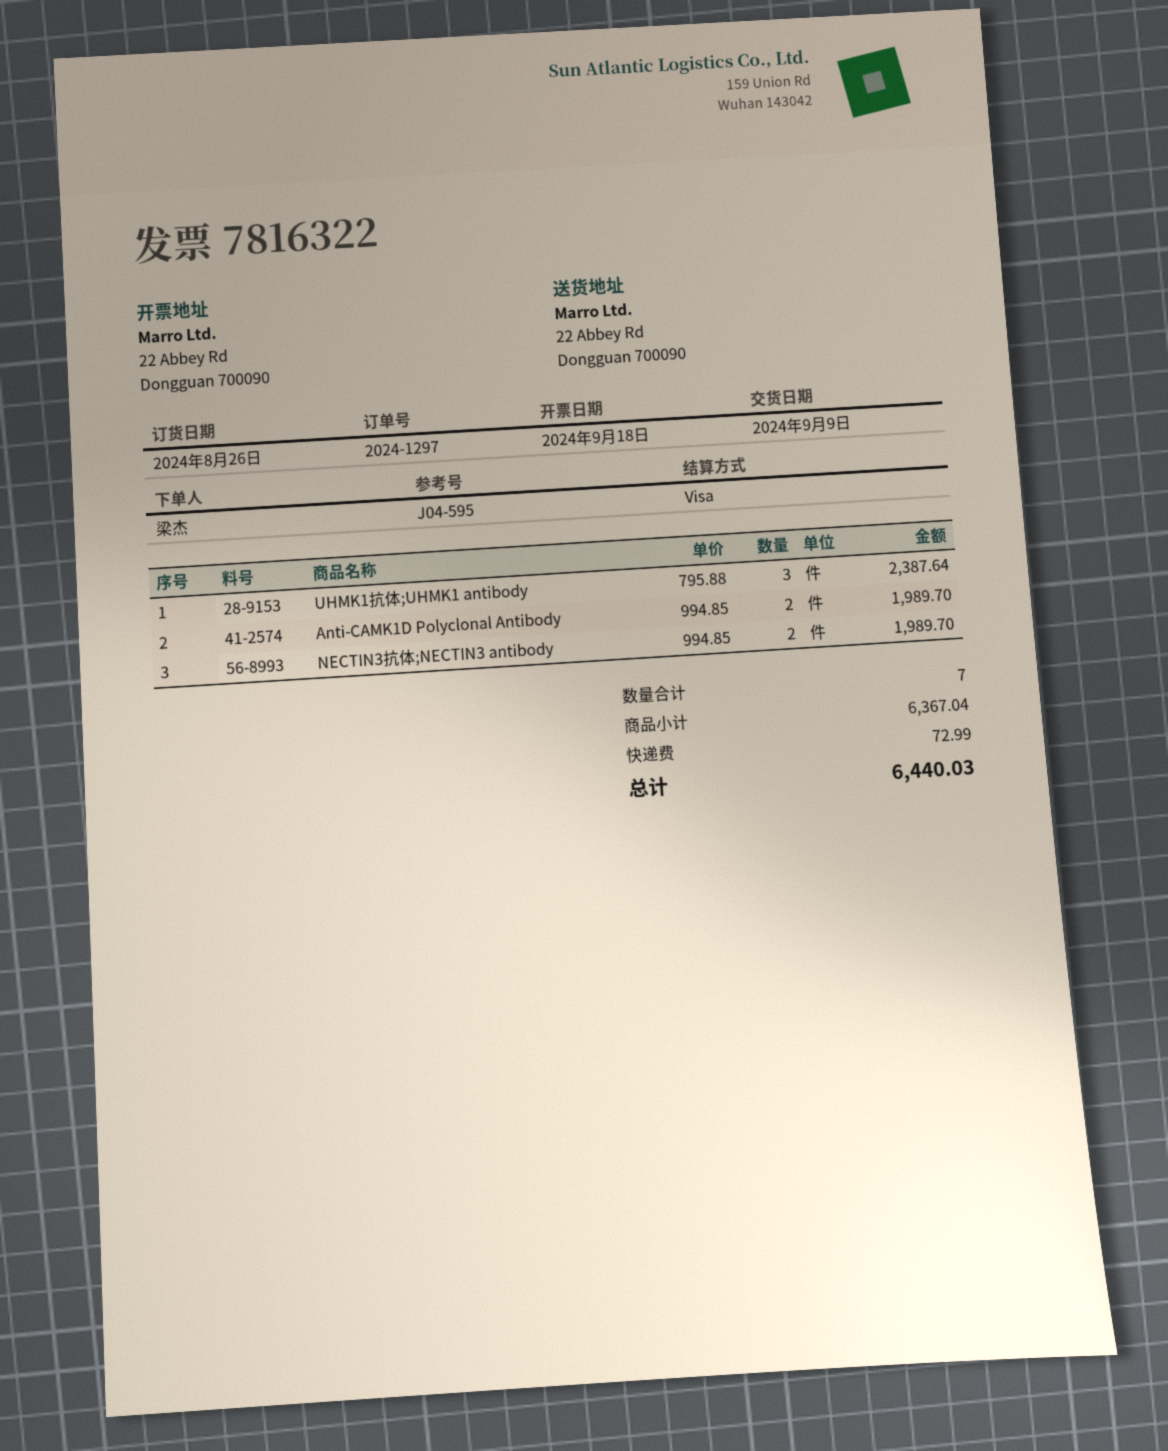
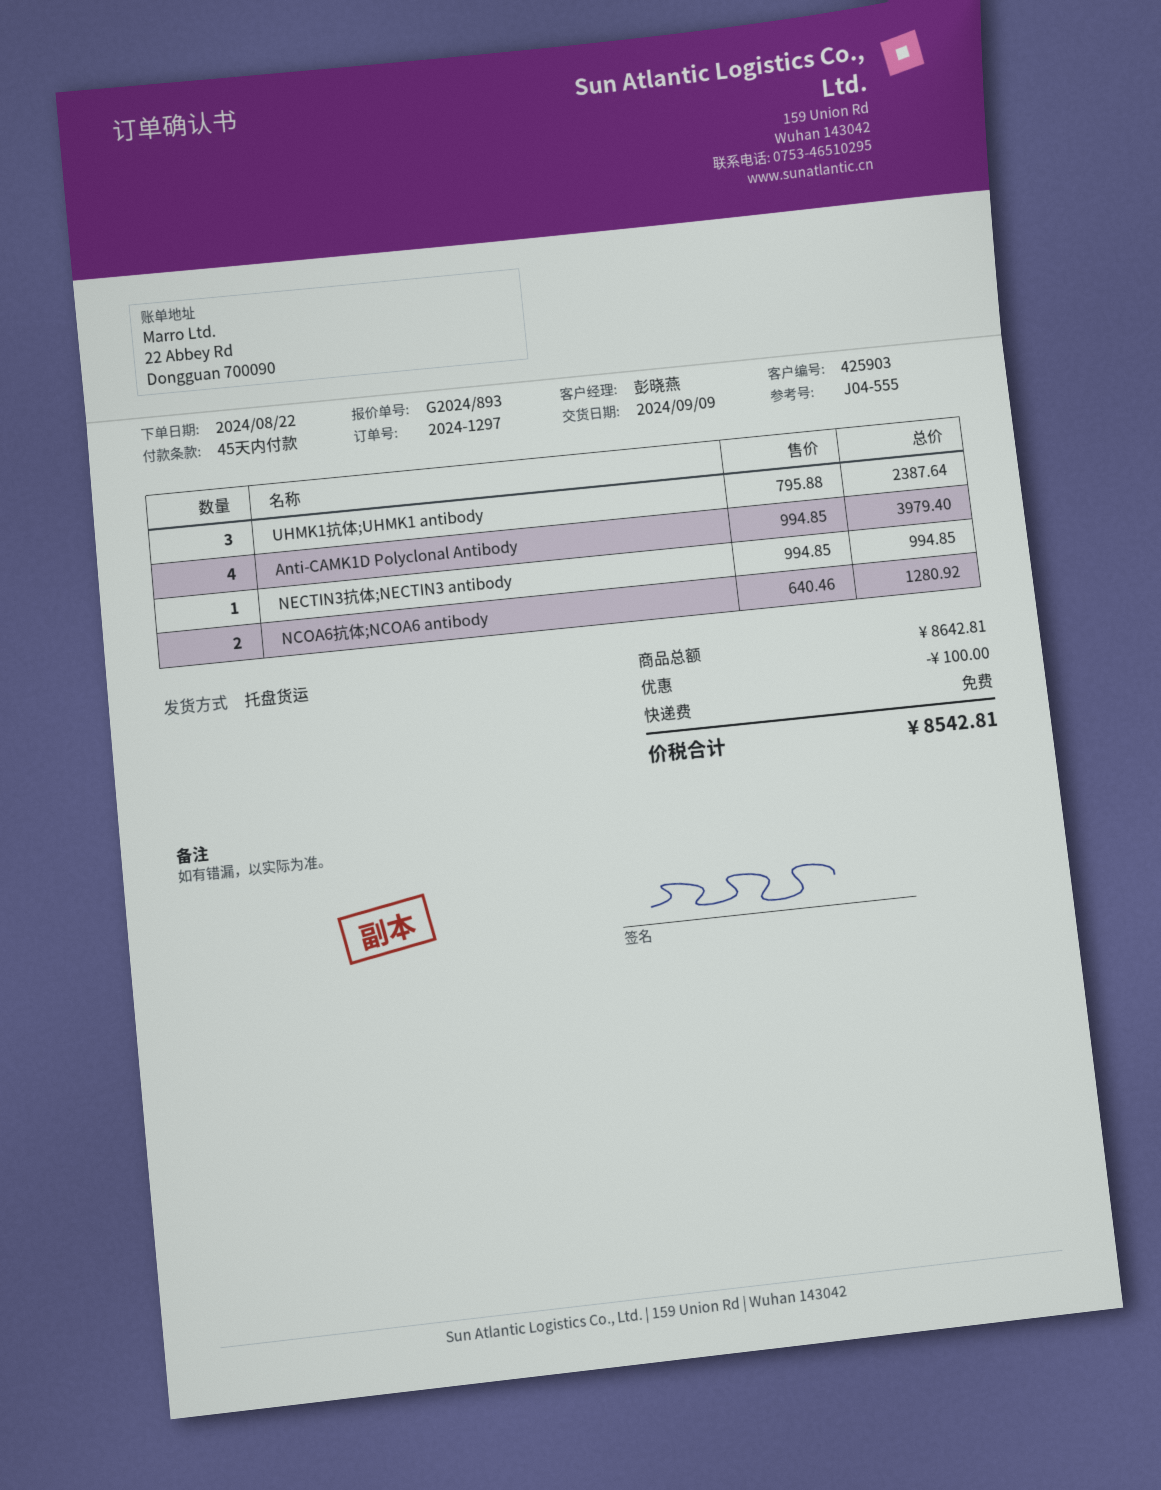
order date: 2024-08-26 -> 2024-08-22
reference: J04-595 -> J04-555
Anti-CAMK1D Polyclonal Antibody: 2 x 994.85 = 1989.70 -> 4 x 994.85 = 3979.40
NECTIN3抗体;NECTIN3 antibody: 2 x 994.85 = 1989.70 -> 1 x 994.85 = 994.85
NCOA6抗体;NCOA6 antibody: none -> 2 x 640.46 = 1280.92
subtotal: 6367.04 -> 8642.81
discount: none -> 100.00
shipping: 72.99 -> 0.00
total: 6440.03 -> 8542.81

